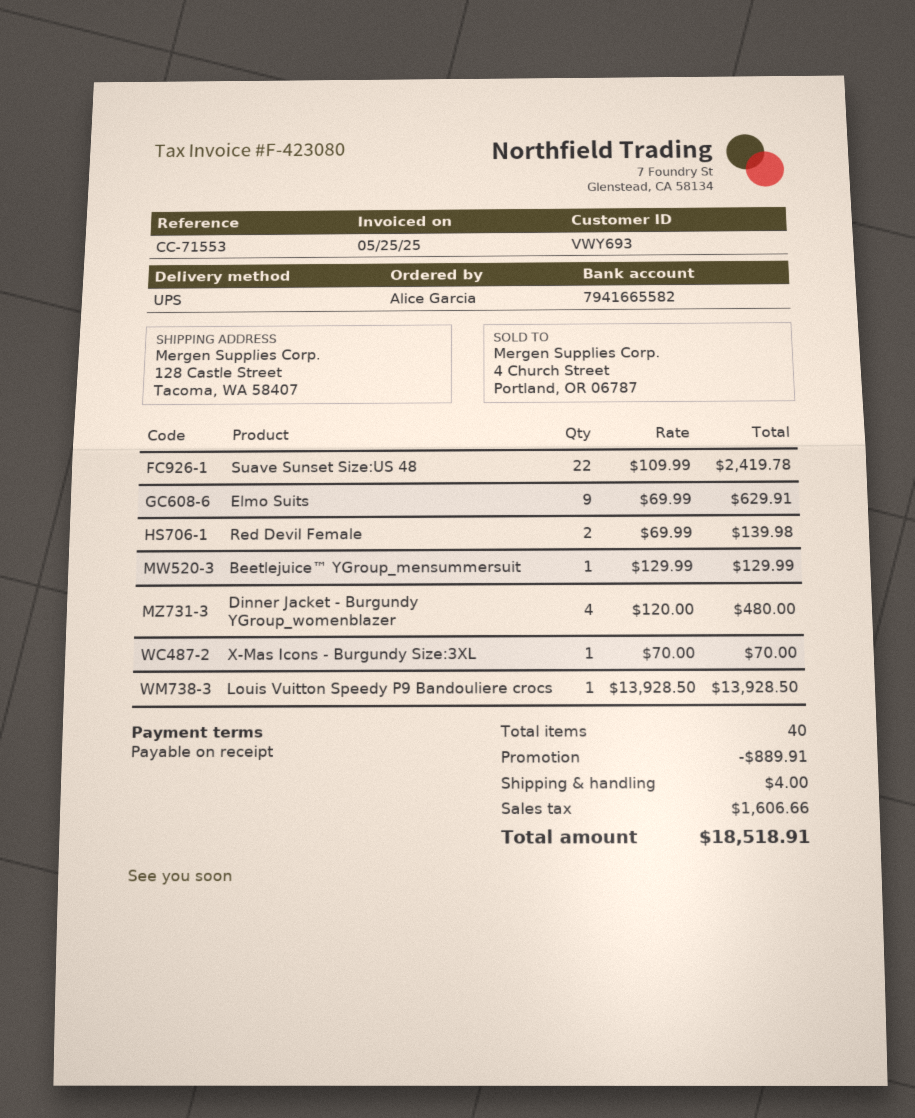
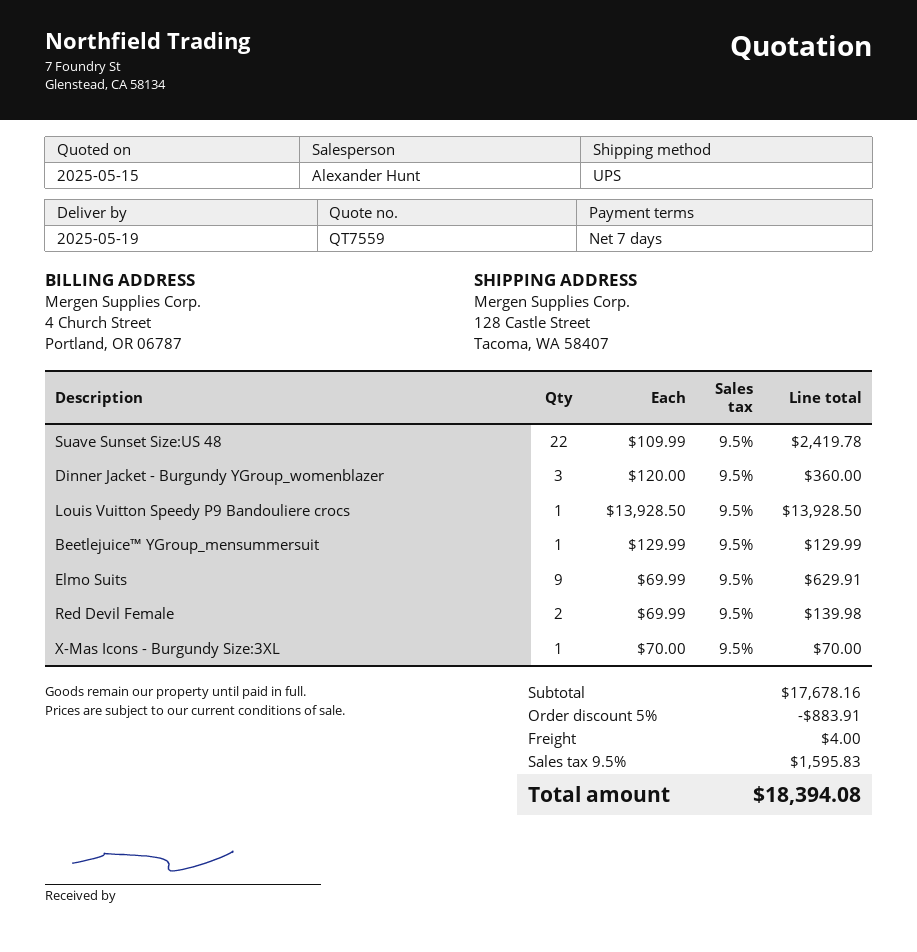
payment terms: on receipt -> 7 days
Dinner Jacket - Burgundy YGroup_womenblazer: 4 x 120.00 = 480.00 -> 3 x 120.00 = 360.00
discount: 889.91 -> 883.91
tax: 1606.66 -> 1595.83
total: 18518.91 -> 18394.08

